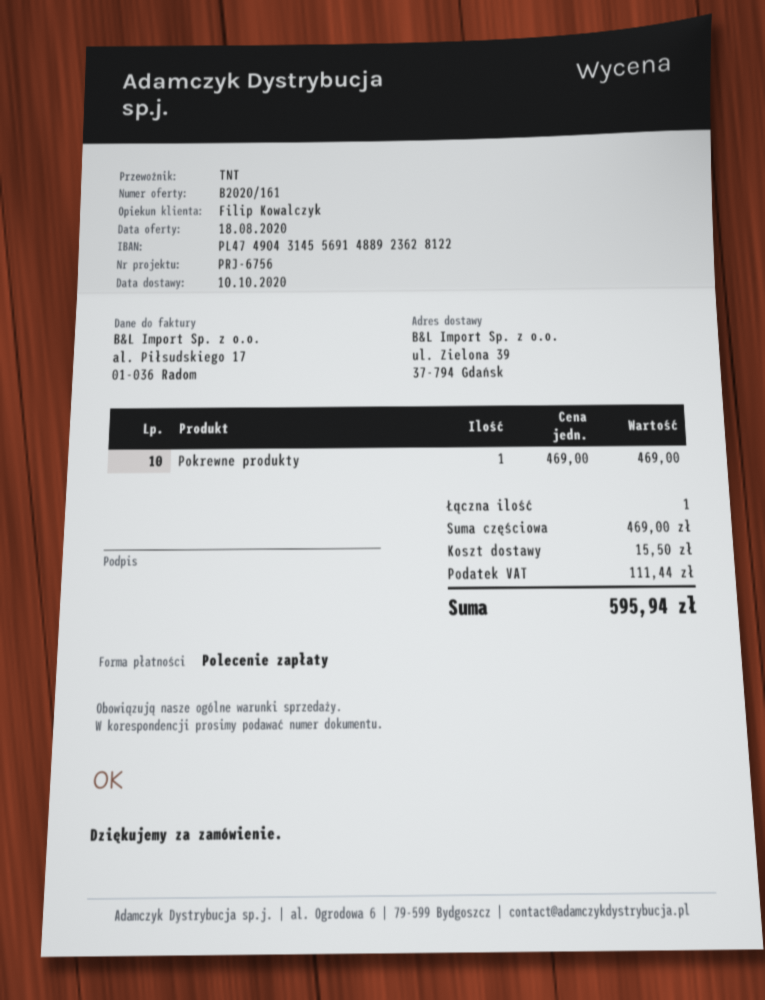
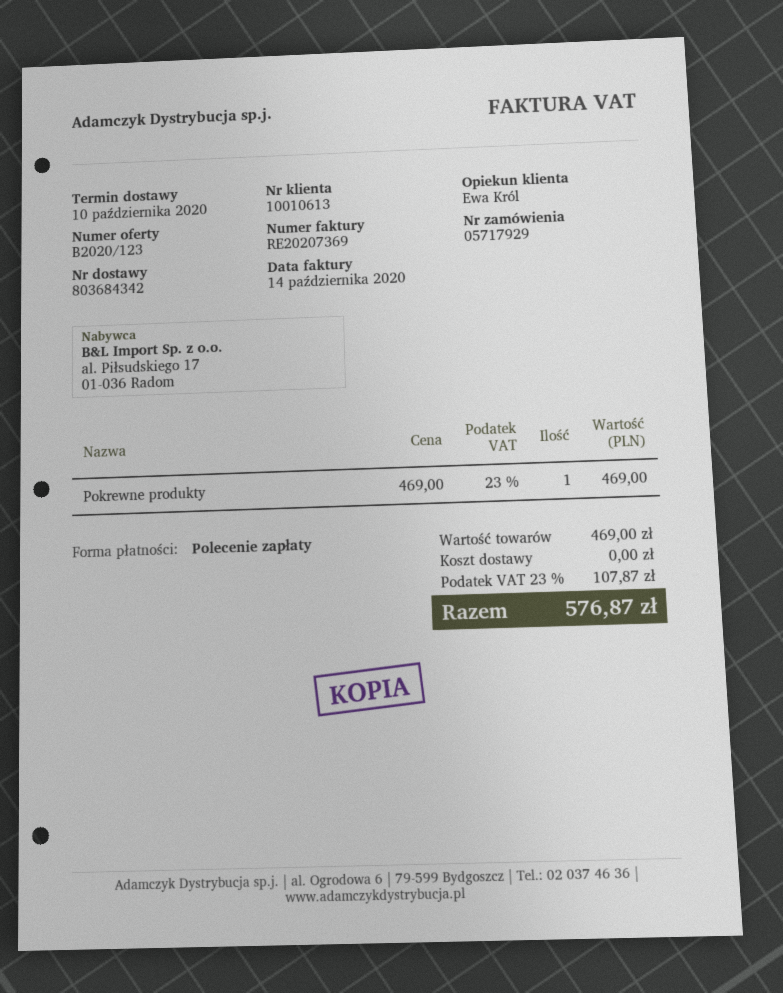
quote number: B2020/161 -> B2020/123
sales rep: Filip Kowalczyk -> Ewa Król
shipping: 15.50 -> 0.00
tax: 111.44 -> 107.87
total: 595.94 -> 576.87

